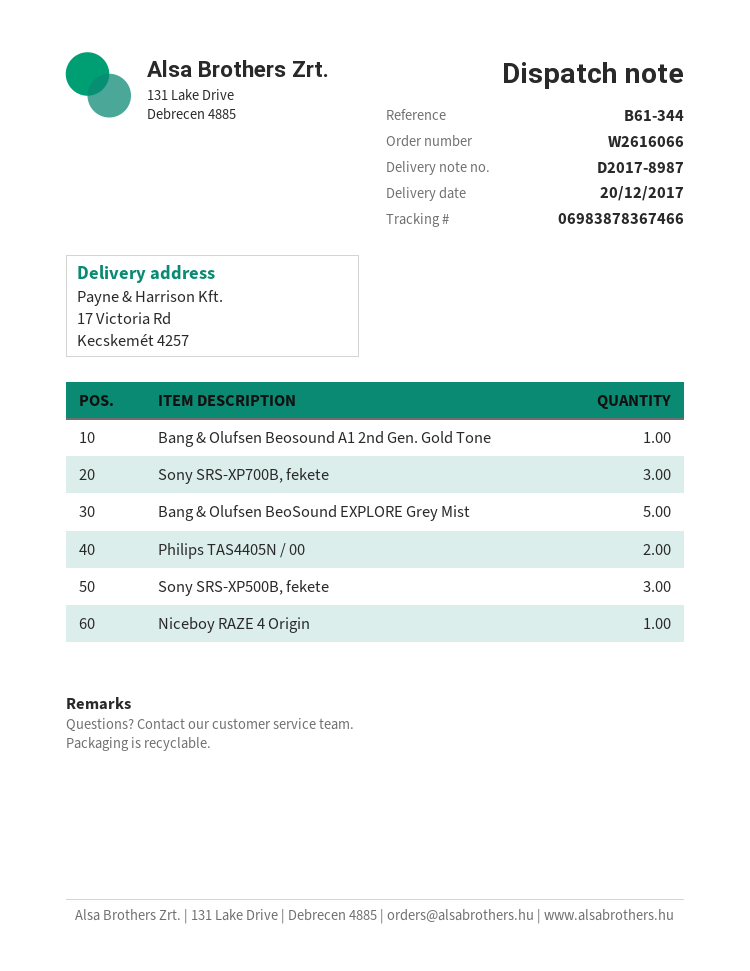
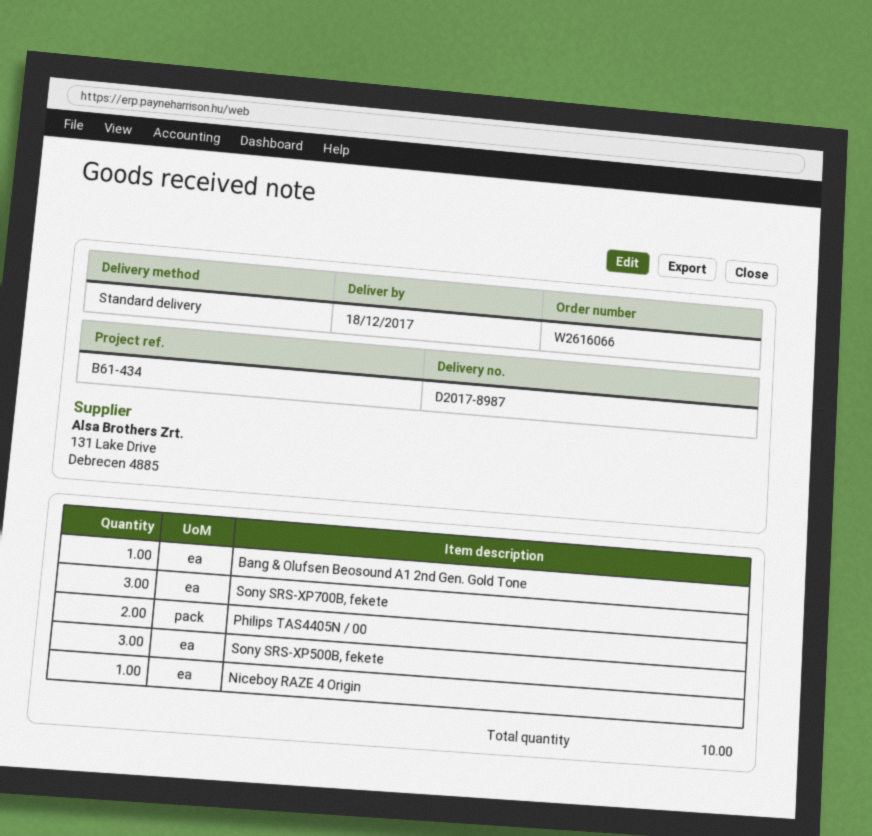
delivery date: 2017-12-20 -> 2017-12-18
reference: B61-344 -> B61-434
Bang & Olufsen BeoSound EXPLORE Grey Mist: 5 -> none

